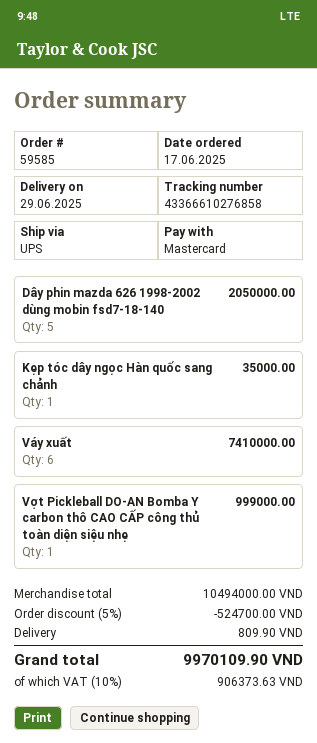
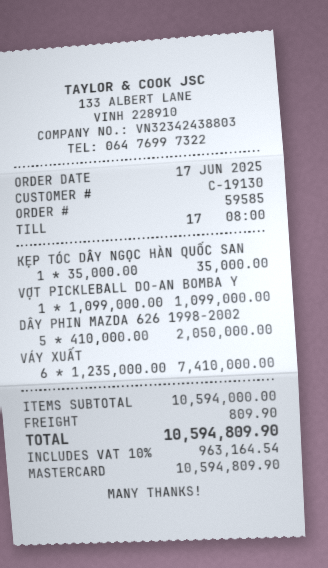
Vợt Pickleball DO-AN Bomba Y carbon thô CAO CẤP công thủ toàn diện siệu nhẹ: 1 for 999000.00 -> 1 for 1099000.00
subtotal: 10494000.00 -> 10594000.00
discount: 5% = 524700.00 -> none
tax: 10% = 906373.63 -> 10% = 963164.54
total: 9970109.90 -> 10594809.90

